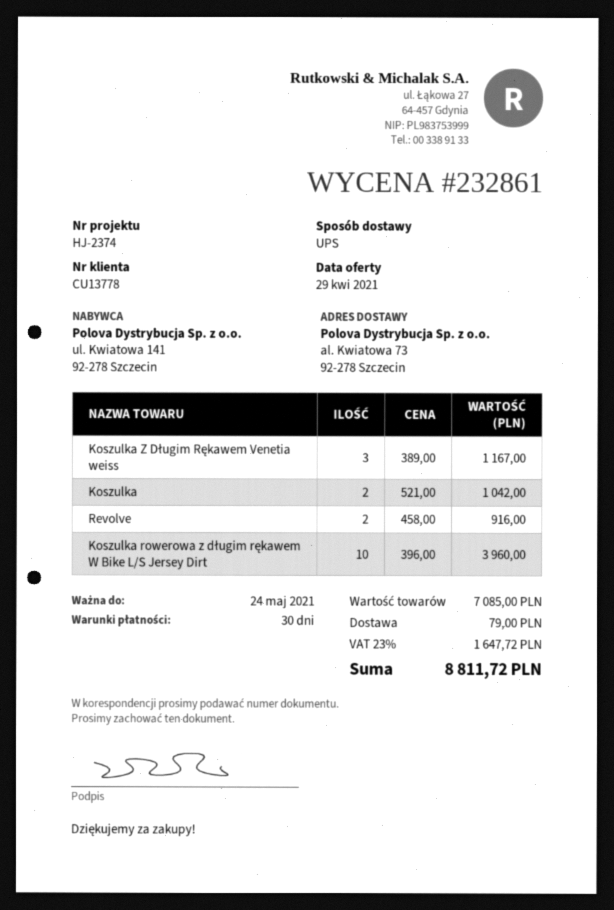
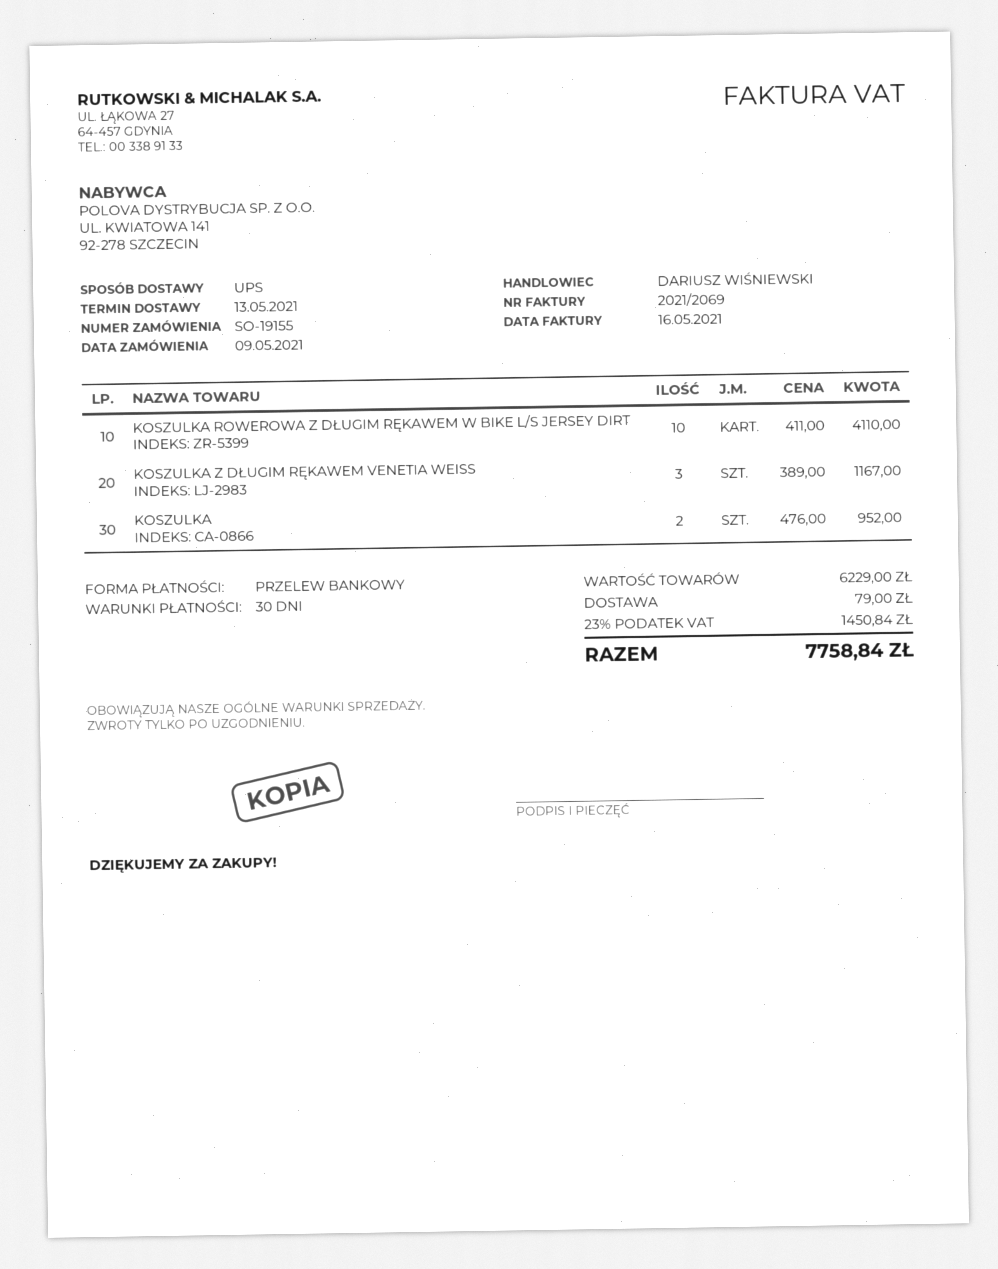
Koszulka: 2 x 521.00 = 1042.00 -> 2 x 476.00 = 952.00
Revolve: 2 x 458.00 = 916.00 -> none
Koszulka rowerowa z długim rękawem W Bike L/S Jersey Dirt: 10 x 396.00 = 3960.00 -> 10 x 411.00 = 4110.00
subtotal: 7085.00 -> 6229.00
tax: 23% = 1647.72 -> 23% = 1450.84
total: 8811.72 -> 7758.84

